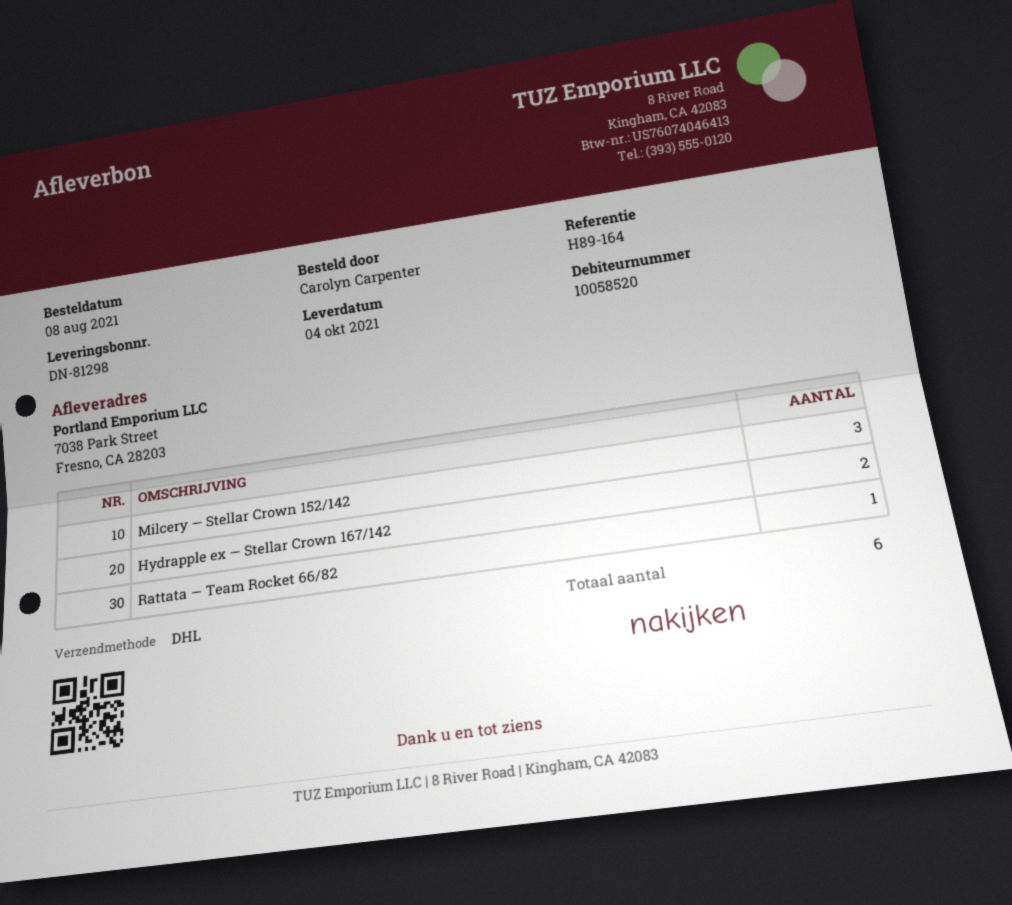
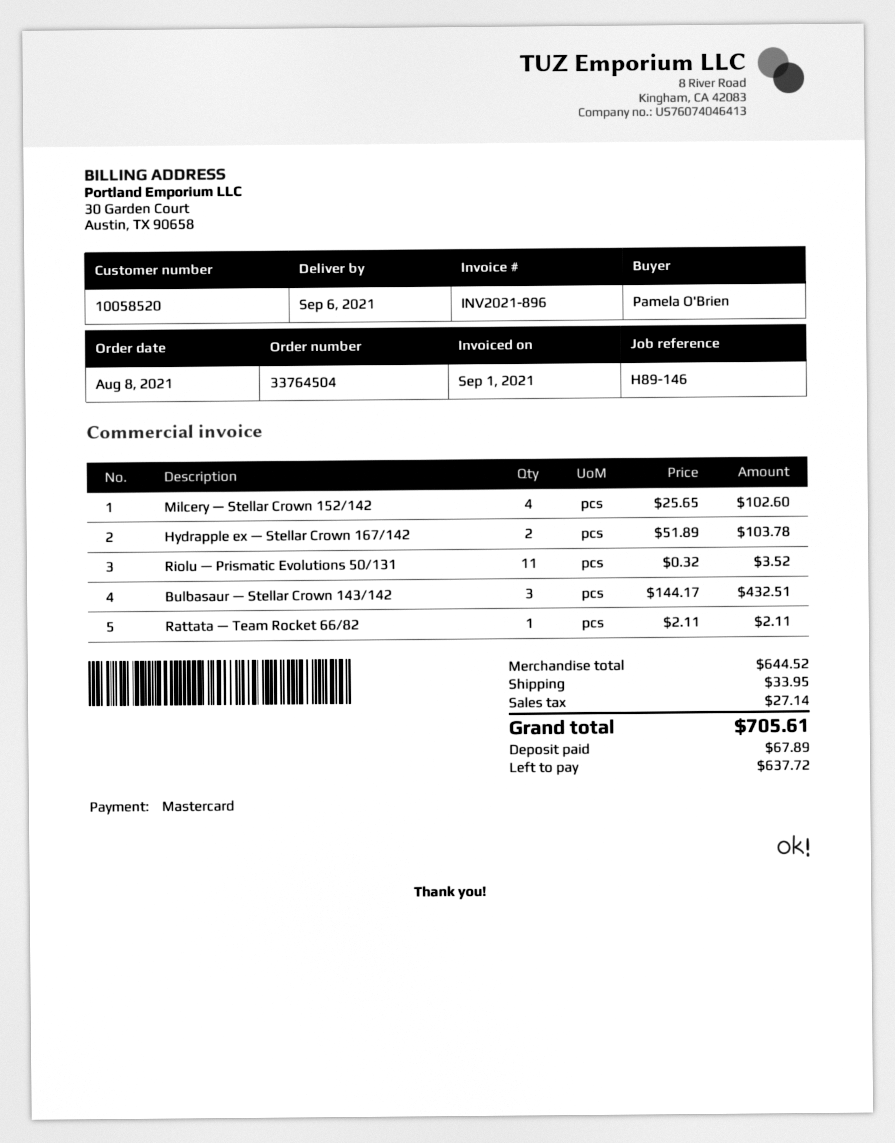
delivery date: 2021-10-04 -> 2021-09-06
reference: H89-164 -> H89-146
ordered by: Carolyn Carpenter -> Pamela O'Brien
Milcery — Stellar Crown 152/142: 3 -> 4
Riolu — Prismatic Evolutions 50/131: none -> 11
Bulbasaur — Stellar Crown 143/142: none -> 3

